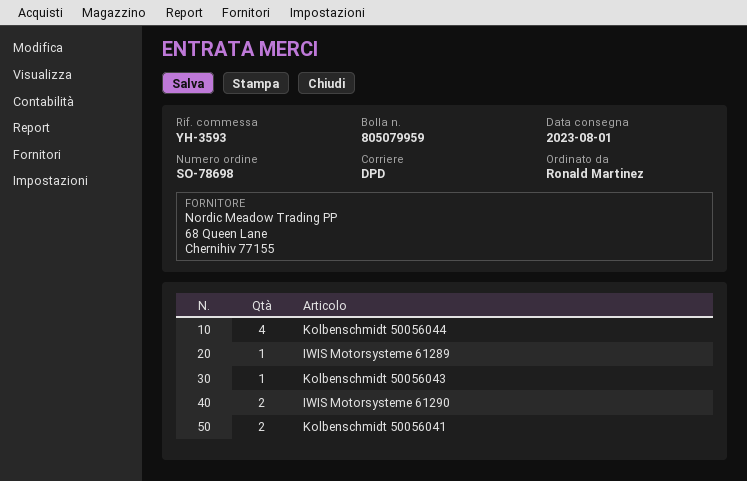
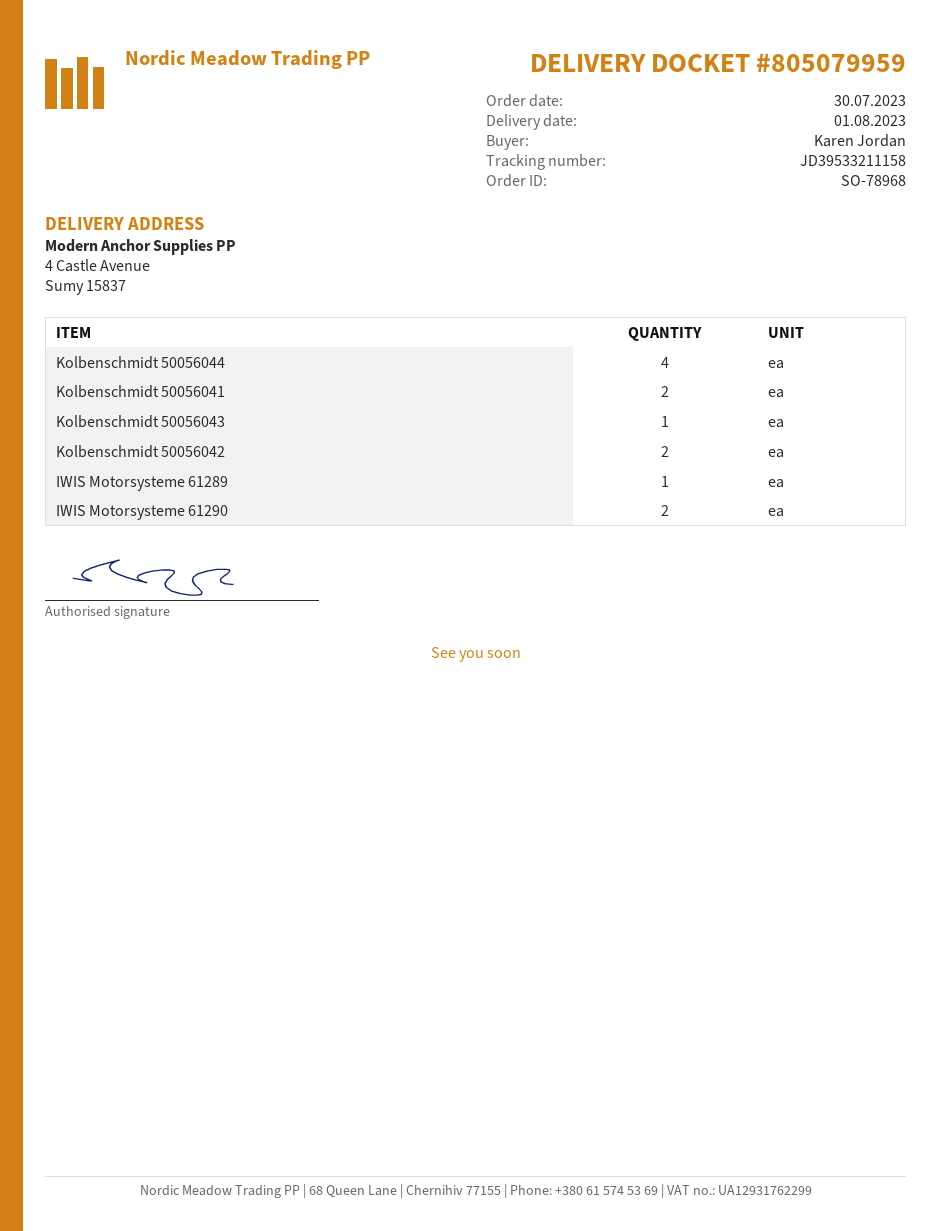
order number: SO-78698 -> SO-78968
ordered by: Ronald Martinez -> Karen Jordan
Kolbenschmidt 50056042: none -> 2

